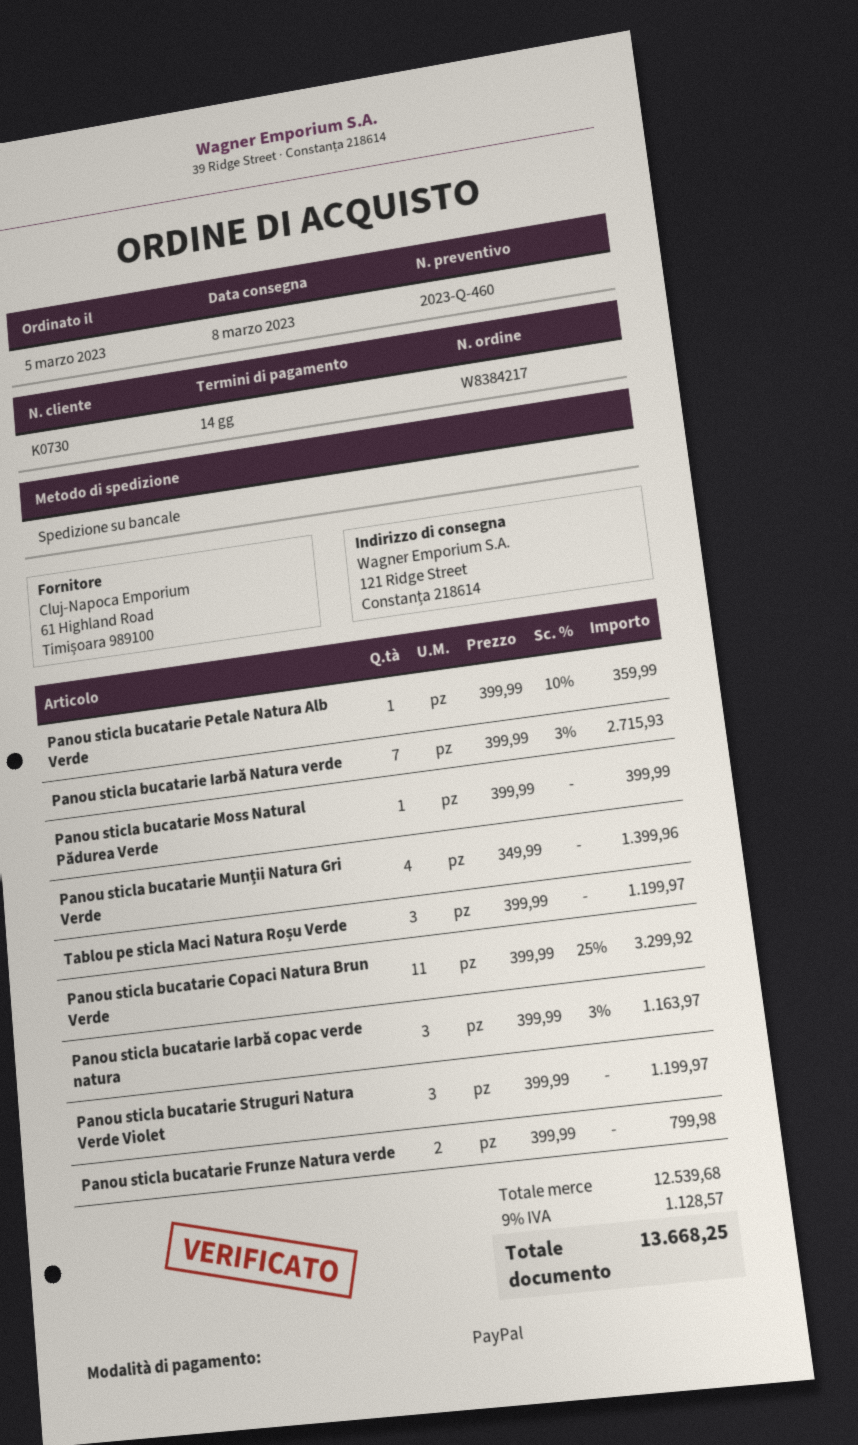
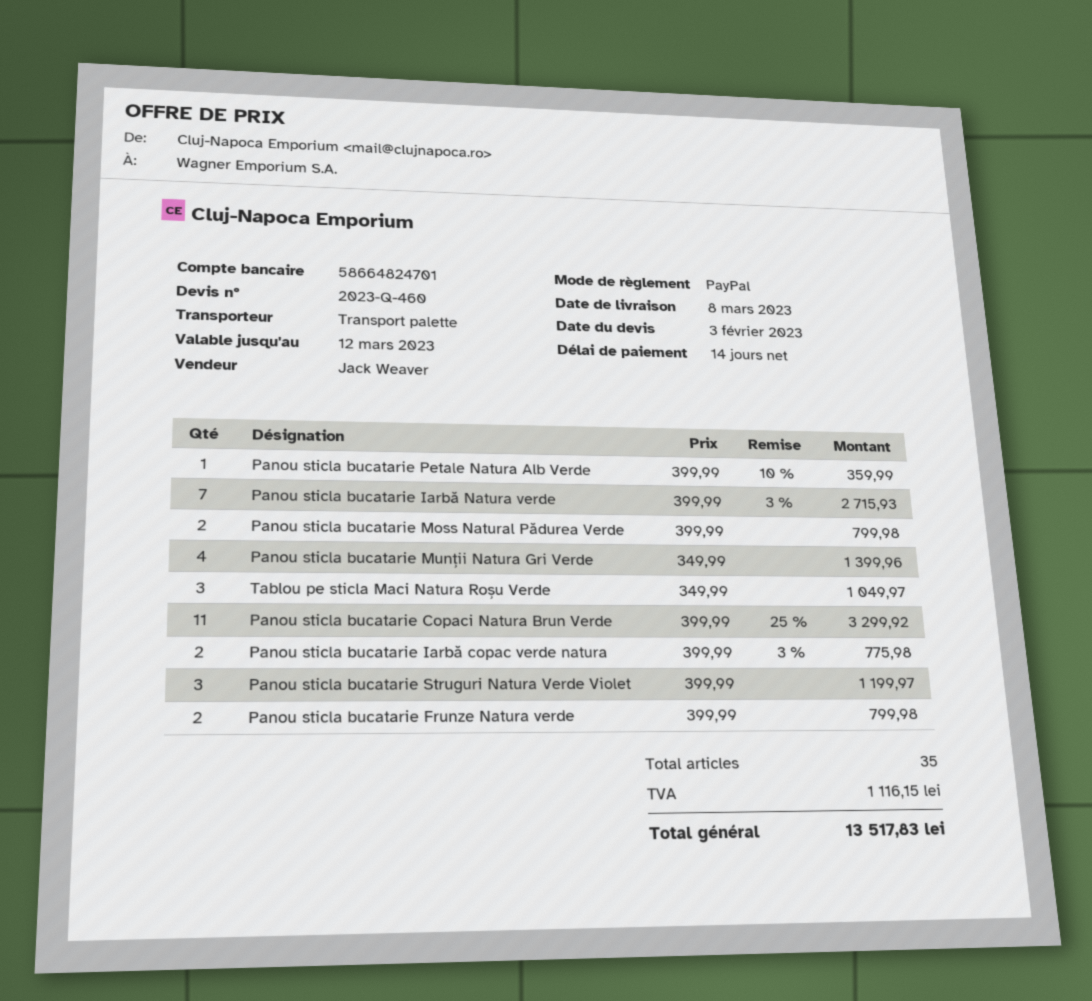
Panou sticla bucatarie Moss Natural Pădurea Verde: 1 x 399.99 = 399.99 -> 2 x 399.99 = 799.98
Tablou pe sticla Maci Natura Roșu Verde: 3 x 399.99 = 1199.97 -> 3 x 349.99 = 1049.97
Panou sticla bucatarie Iarbă copac verde natura: 3 x 399.99 - 3% = 1163.97 -> 2 x 399.99 - 3% = 775.98
tax: 1128.57 -> 1116.15
total: 13668.25 -> 13517.83

